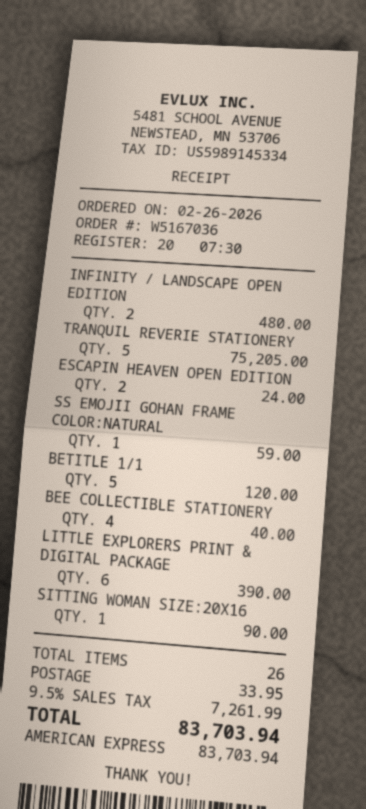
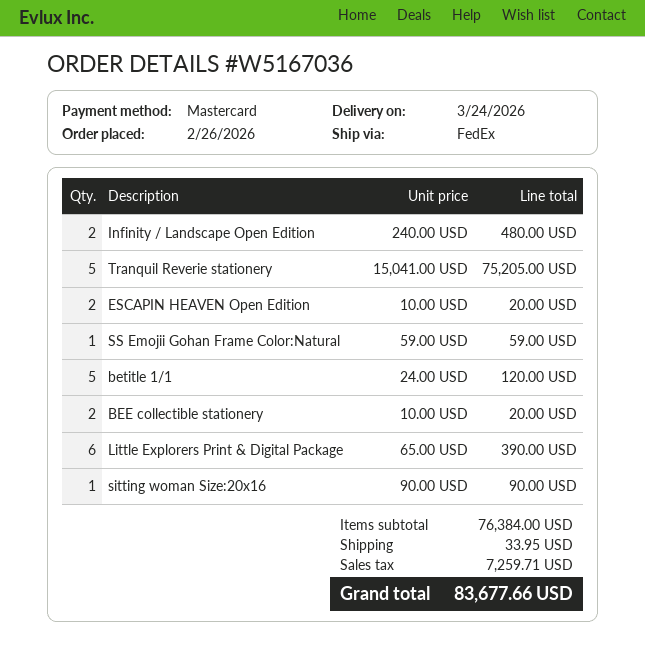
payment method: American Express -> Mastercard
ESCAPIN HEAVEN OPEN EDITION: 2 for 24.00 -> 2 for 20.00
BEE COLLECTIBLE STATIONERY: 4 for 40.00 -> 2 for 20.00
tax: 7261.99 -> 7259.71
total: 83703.94 -> 83677.66

